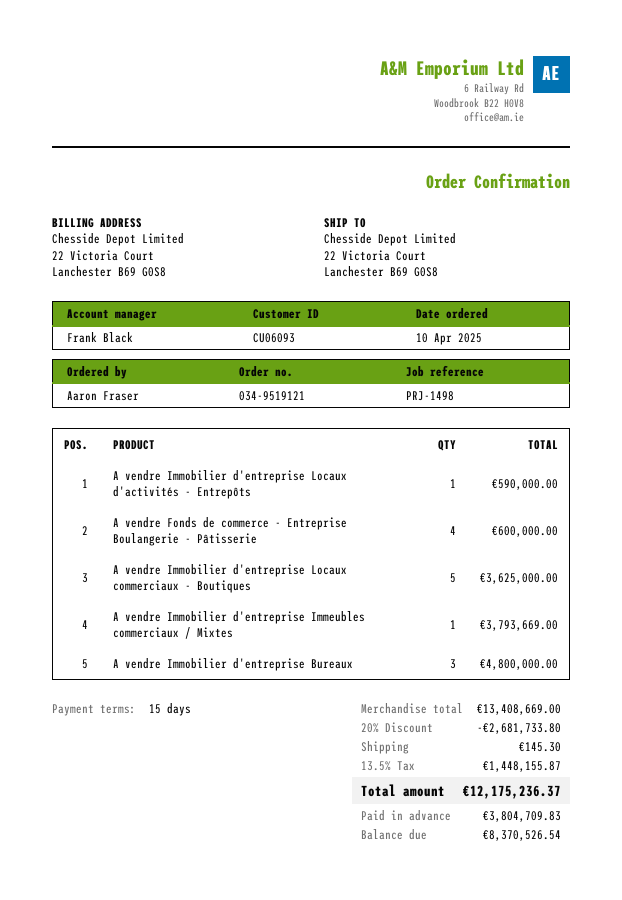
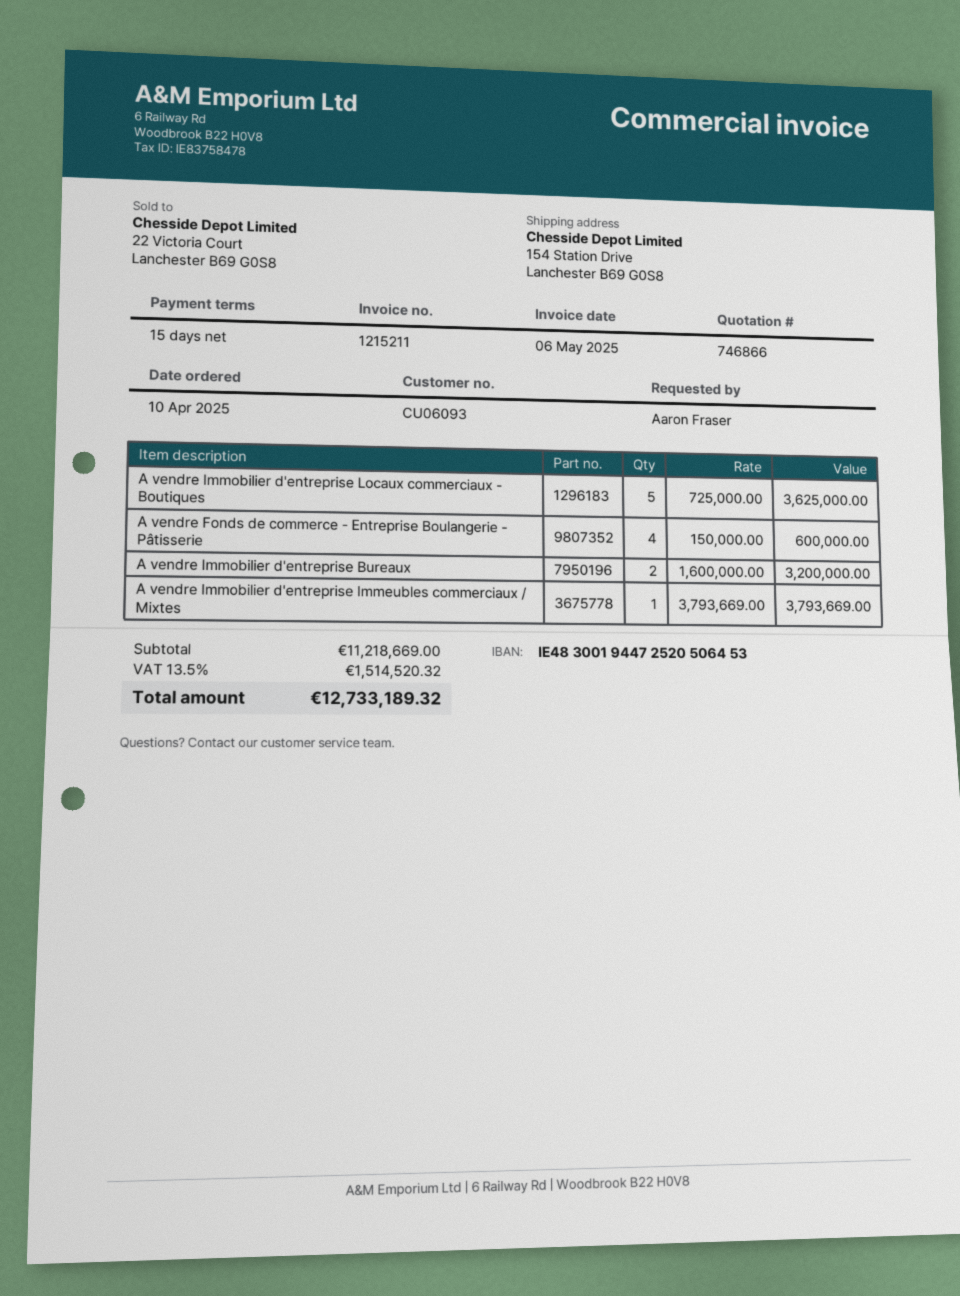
ship to: 22 Victoria Court, Lanchester B69 G0S8 -> 154 Station Drive, Lanchester B69 G0S8
A vendre Immobilier d'entreprise Locaux d'activités - Entrepôts: 1 for 590000.00 -> none
A vendre Immobilier d'entreprise Bureaux: 3 for 4800000.00 -> 2 for 3200000.00
subtotal: 13408669.00 -> 11218669.00
discount: 20% = 2681733.80 -> none
shipping: 145.30 -> none
tax: 13.5% = 1448155.87 -> 13.5% = 1514520.32
total: 12175236.37 -> 12733189.32

